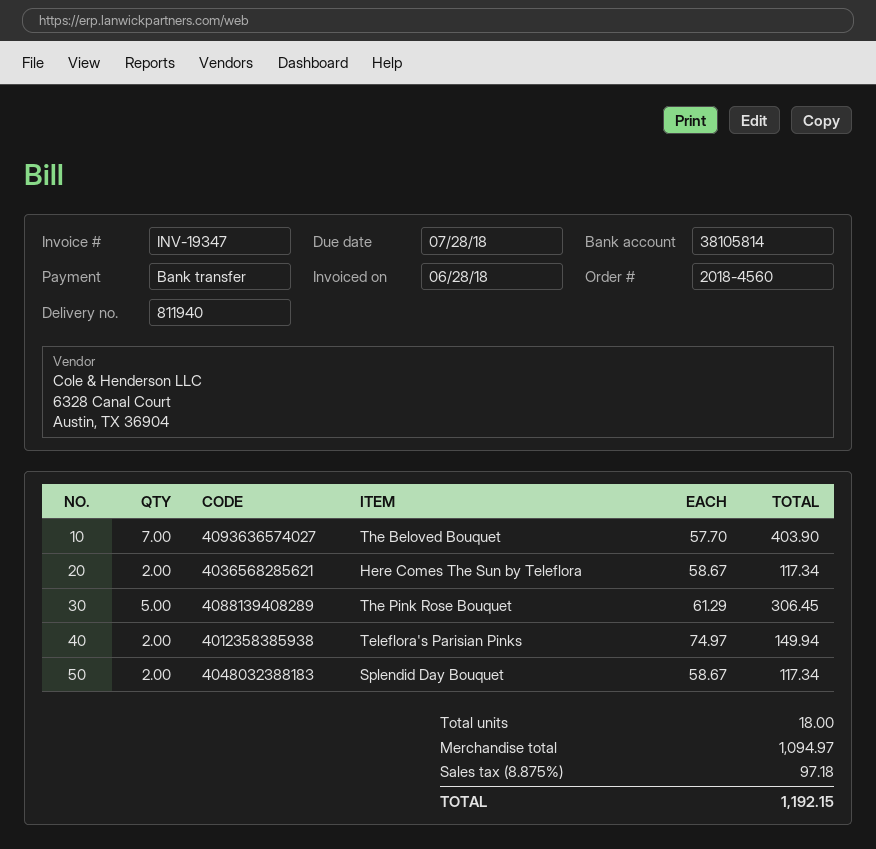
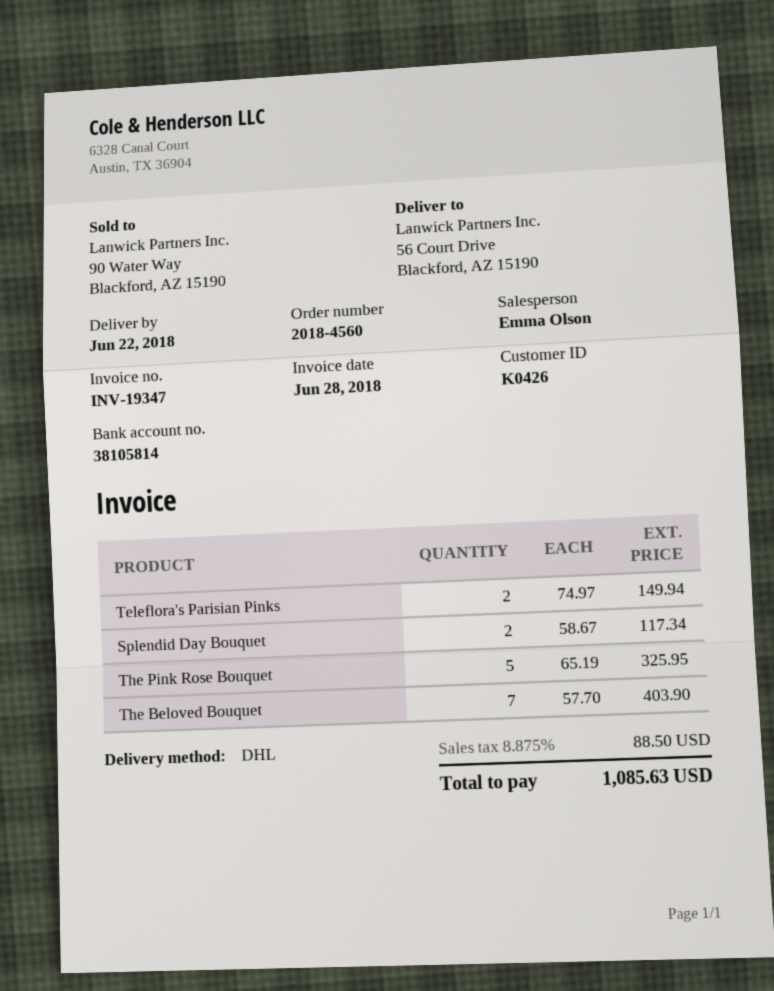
Here Comes The Sun by Teleflora: 2 x 58.67 = 117.34 -> none
The Pink Rose Bouquet: 5 x 61.29 = 306.45 -> 5 x 65.19 = 325.95
tax: 8.875% = 97.18 -> 8.875% = 88.50
total: 1192.15 -> 1085.63

